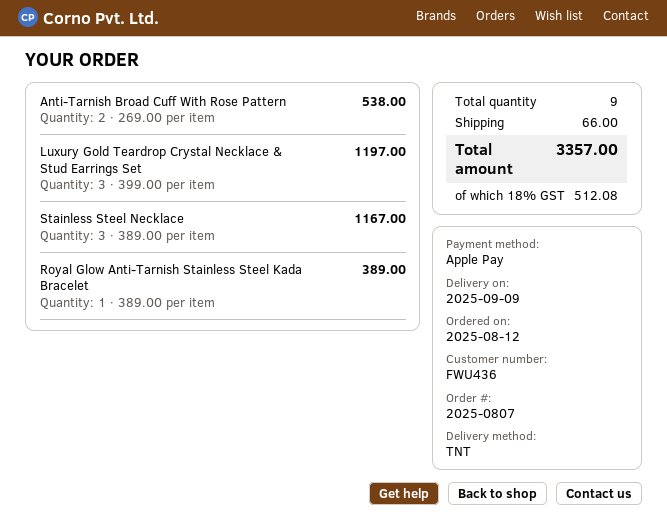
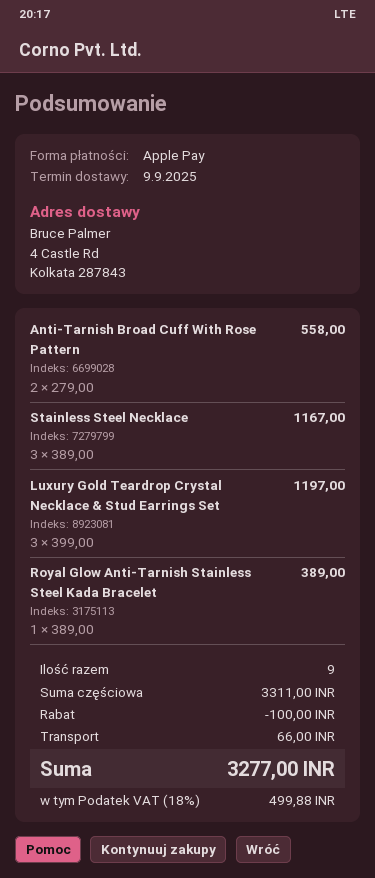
Anti-Tarnish Broad Cuff With Rose Pattern: 2 x 269.00 = 538.00 -> 2 x 279.00 = 558.00
discount: none -> 100.00
tax: 18% = 512.08 -> 18% = 499.88
total: 3357.00 -> 3277.00

